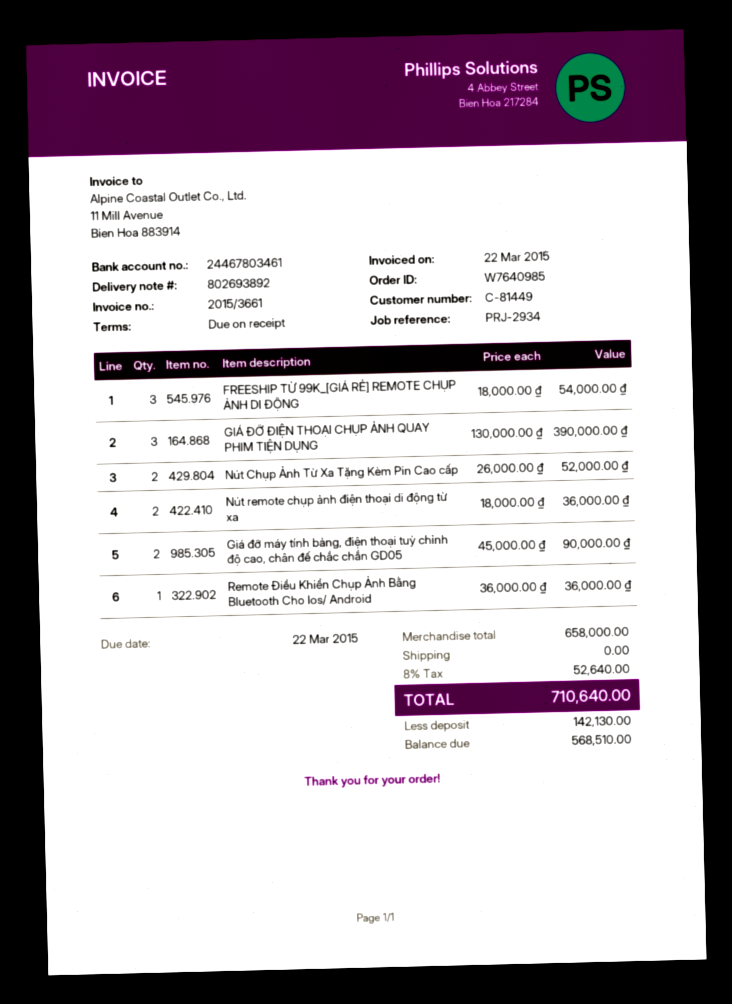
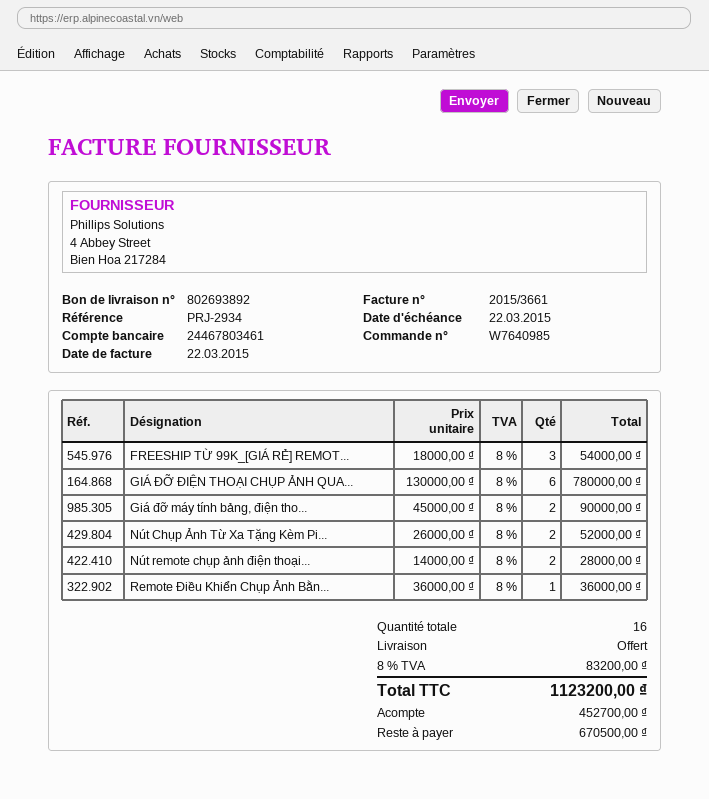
GIÁ ĐỠ ĐIỆN THOẠI CHỤP ẢNH QUAY PHIM TIỆN DỤNG: 3 x 130000.00 = 390000.00 -> 6 x 130000.00 = 780000.00
Nút remote chụp ảnh điện thoại di động từ xa: 2 x 18000.00 = 36000.00 -> 2 x 14000.00 = 28000.00
tax: 8% = 52640.00 -> 8% = 83200.00
total: 710640.00 -> 1123200.00
deposit: 142130.00 -> 452700.00
balance: 568510.00 -> 670500.00

